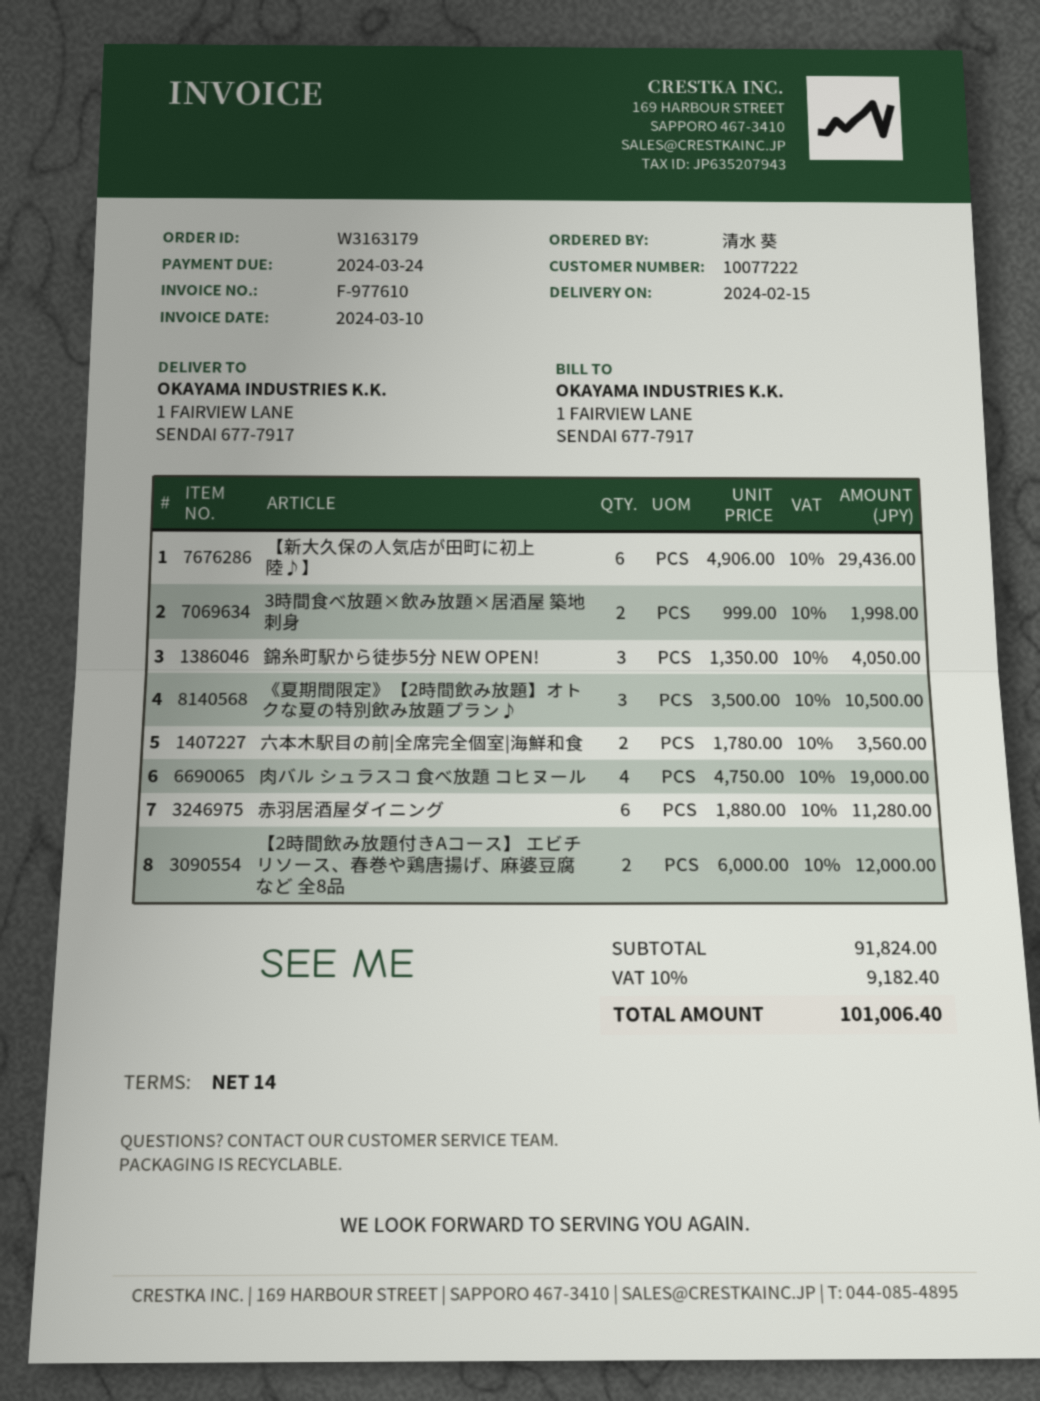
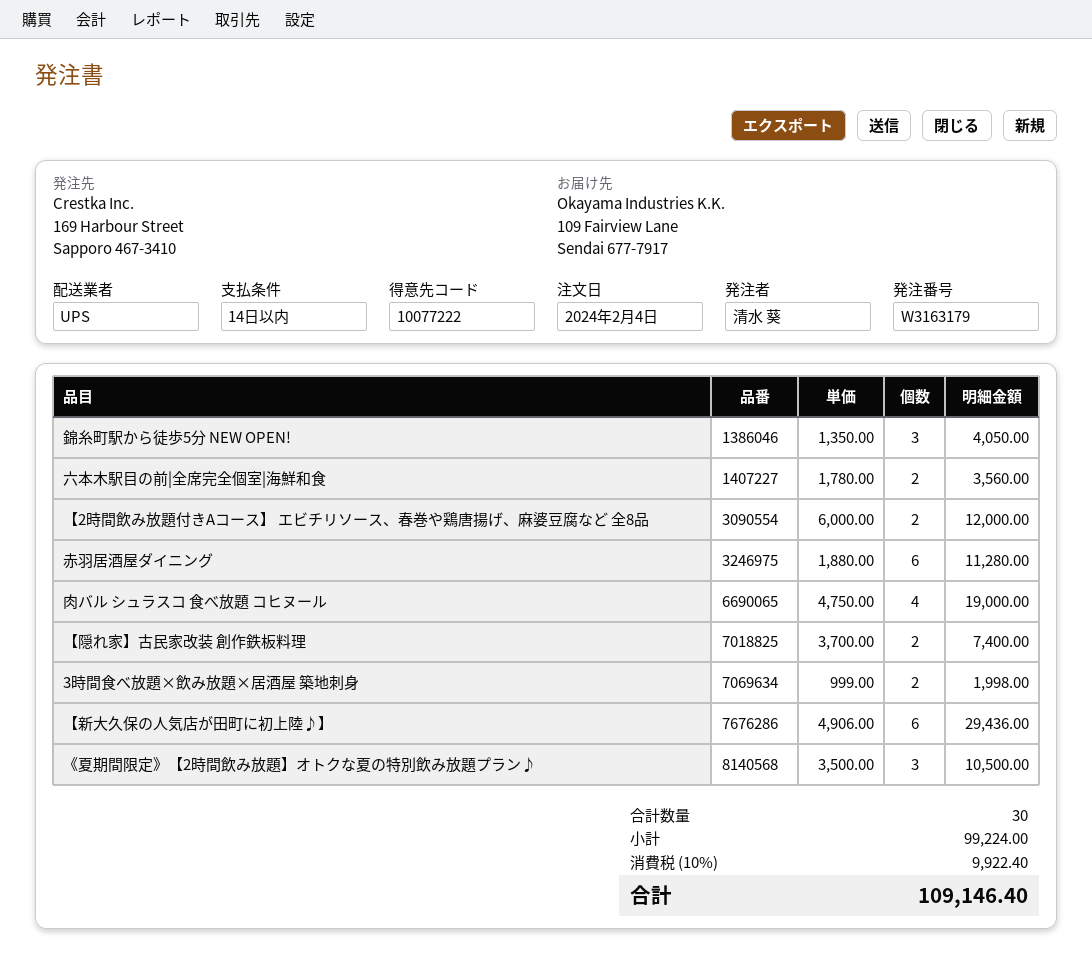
ship to: 1 FAIRVIEW LANE, SENDAI 677-7917 -> 109 Fairview Lane, Sendai 677-7917
【隠れ家】古民家改装 創作鉄板料理: none -> 2 x 3700.00 = 7400.00
subtotal: 91824.00 -> 99224.00
tax: 10% = 9182.40 -> 10% = 9922.40
total: 101006.40 -> 109146.40

